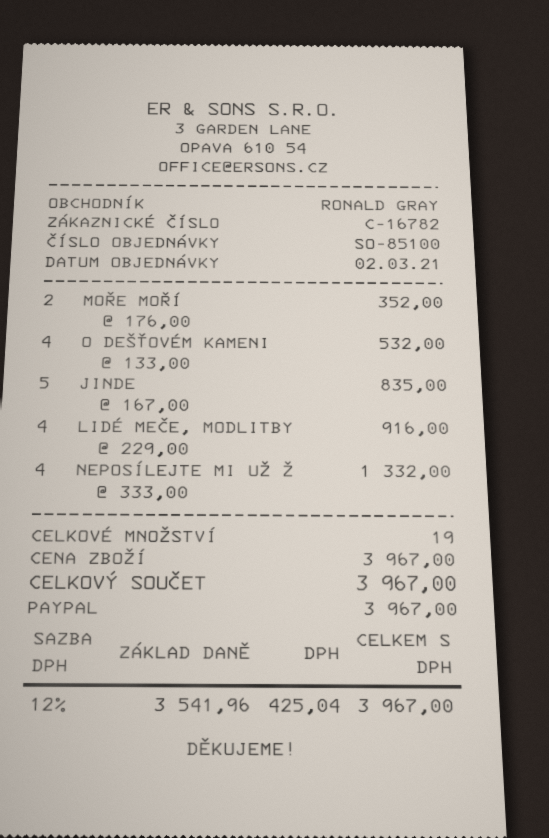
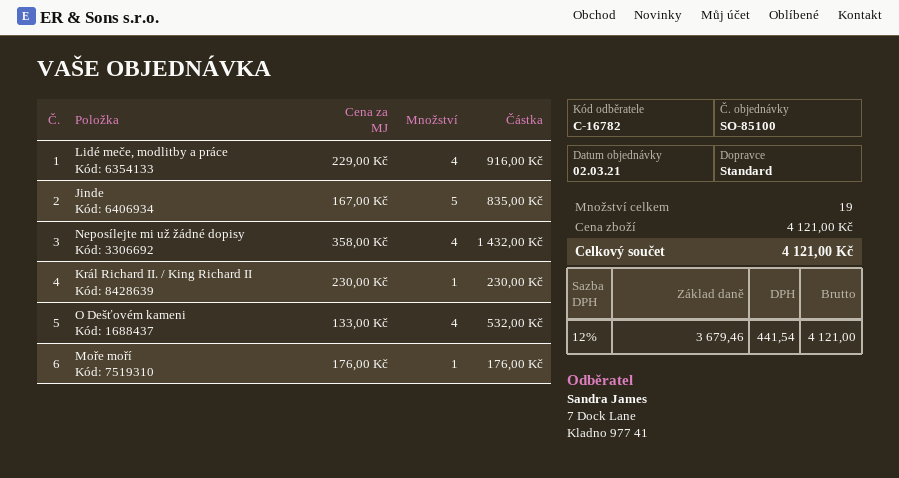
MOŘE MOŘÍ: 2 x 176.00 = 352.00 -> 1 x 176.00 = 176.00
NEPOSÍLEJTE MI UŽ Ž: 4 x 333.00 = 1332.00 -> 4 x 358.00 = 1432.00
Král Richard II. / King Richard II: none -> 1 x 230.00 = 230.00
subtotal: 3967.00 -> 4121.00
net: 3541.96 -> 3679.46
tax: 12% = 425.04 -> 12% = 441.54
total: 3967.00 -> 4121.00

